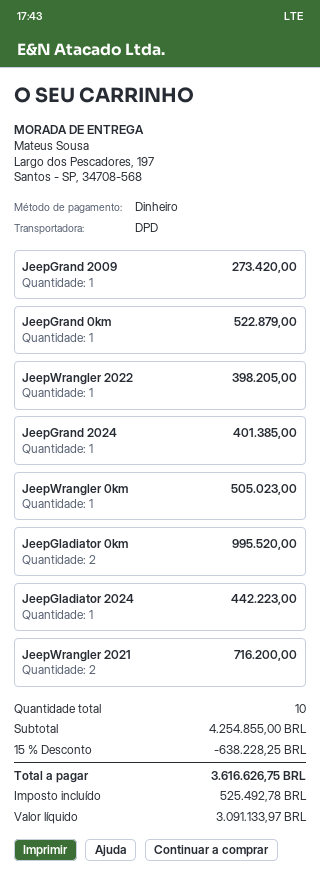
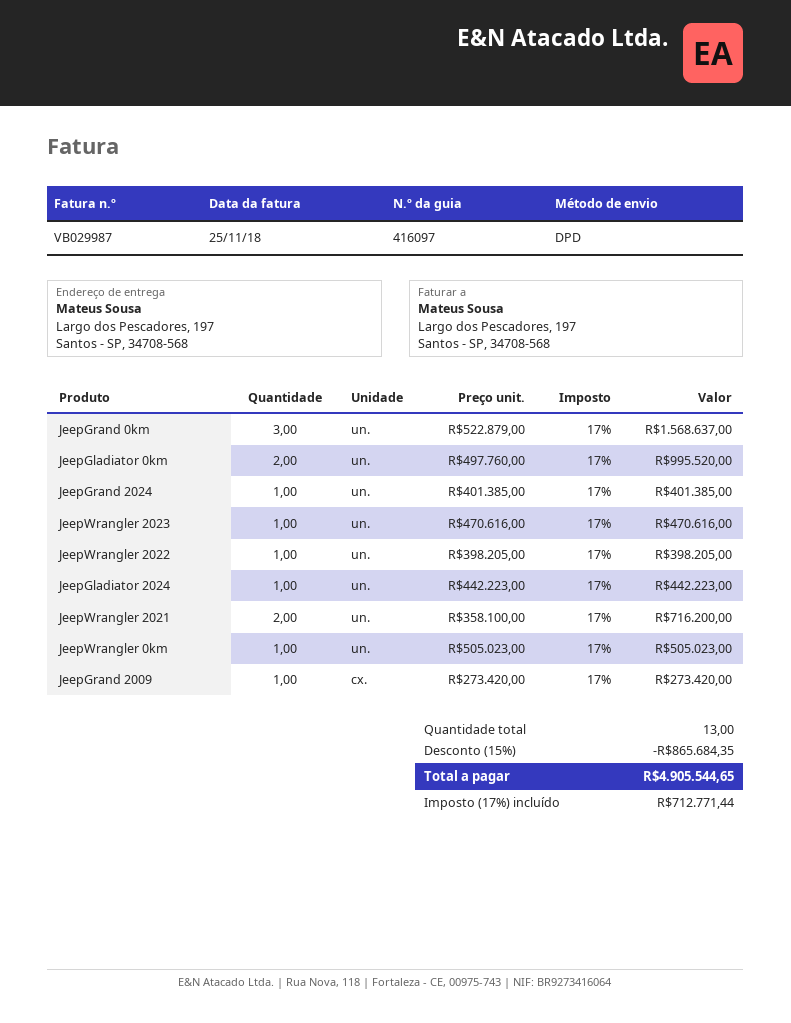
JeepGrand 0km: 1 for 522879.00 -> 3 for 1568637.00
JeepWrangler 2023: none -> 1 for 470616.00
total quantity: 10 -> 13
discount: 15% = 638228.25 -> 15% = 865684.35
tax: 525492.78 -> 712771.44
total: 3616626.75 -> 4905544.65

